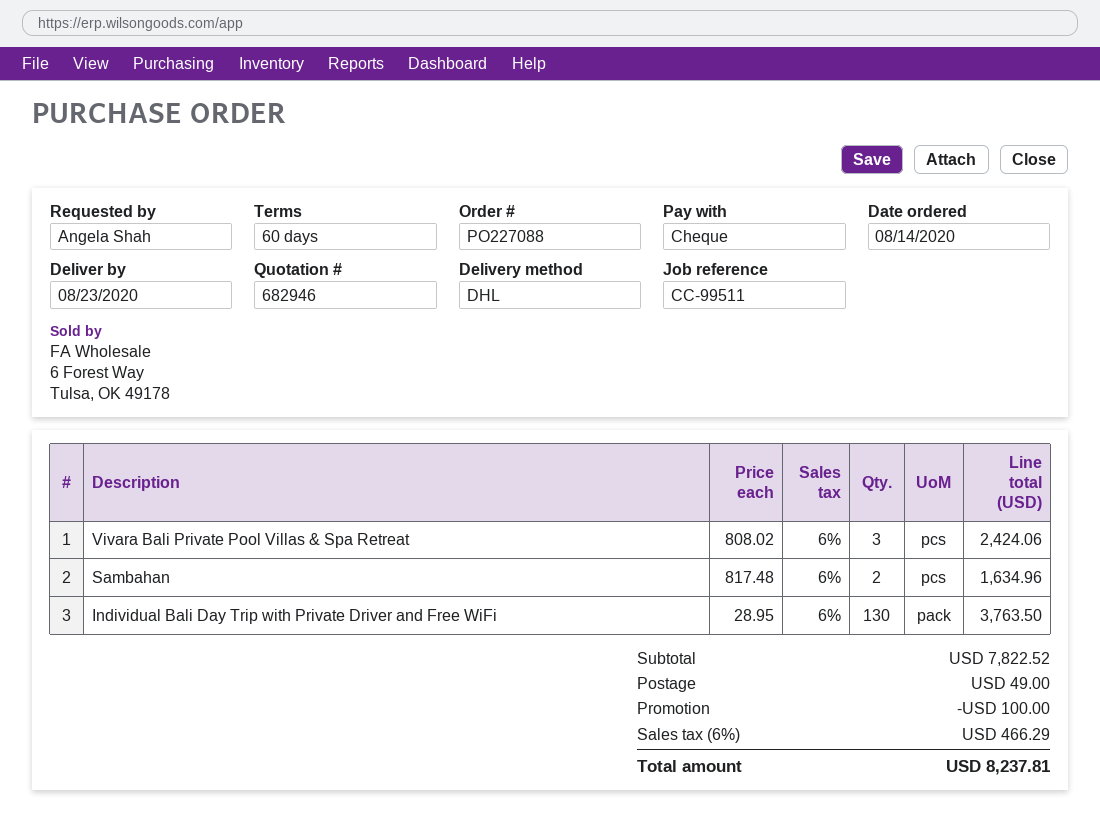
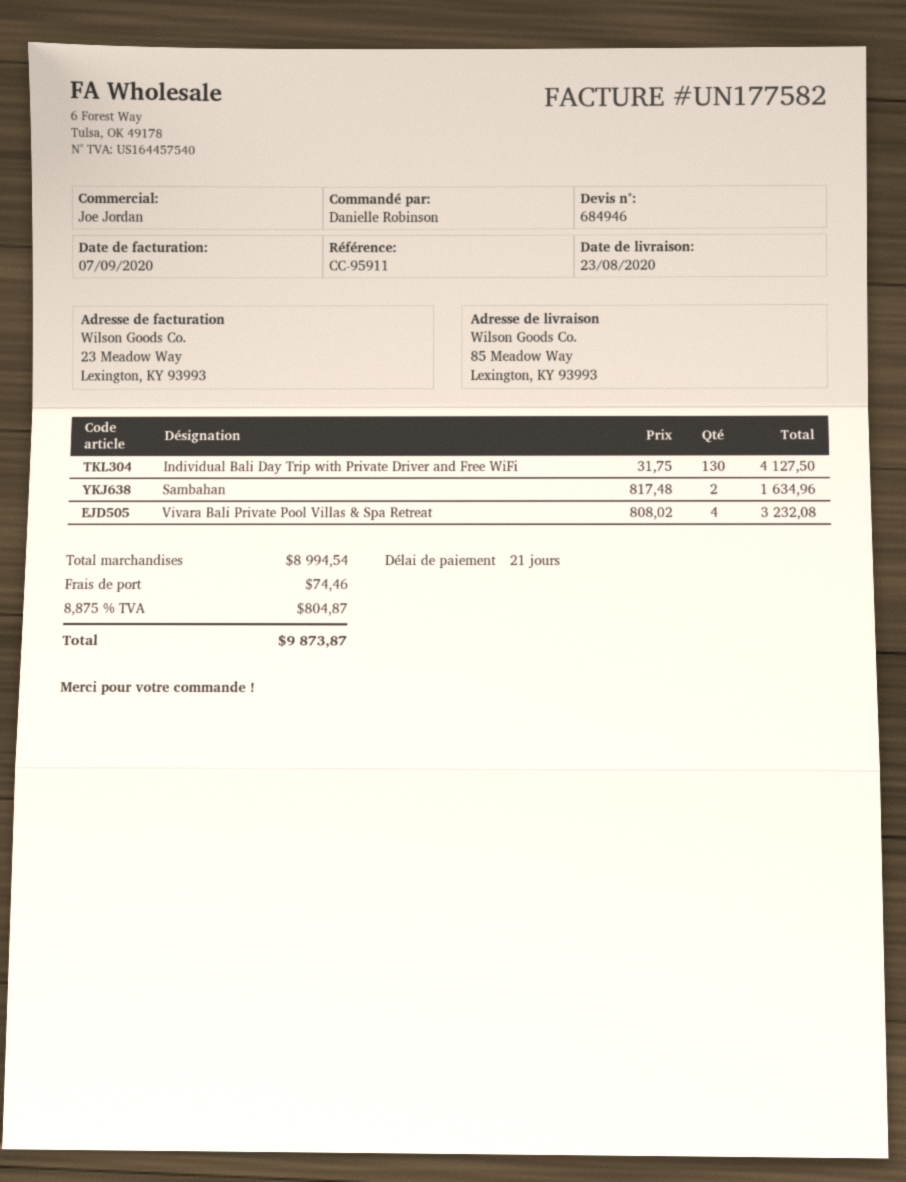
quote number: 682946 -> 684946
payment terms: 60 days -> 21 days
reference: CC-99511 -> CC-95911
ordered by: Angela Shah -> Danielle Robinson
Vivara Bali Private Pool Villas & Spa Retreat: 3 x 808.02 = 2424.06 -> 4 x 808.02 = 3232.08
Individual Bali Day Trip with Private Driver and Free WiFi: 130 x 28.95 = 3763.50 -> 130 x 31.75 = 4127.50
subtotal: 7822.52 -> 8994.54
discount: 100.00 -> none
shipping: 49.00 -> 74.46
tax: 6% = 466.29 -> 8.875% = 804.87
total: 8237.81 -> 9873.87

